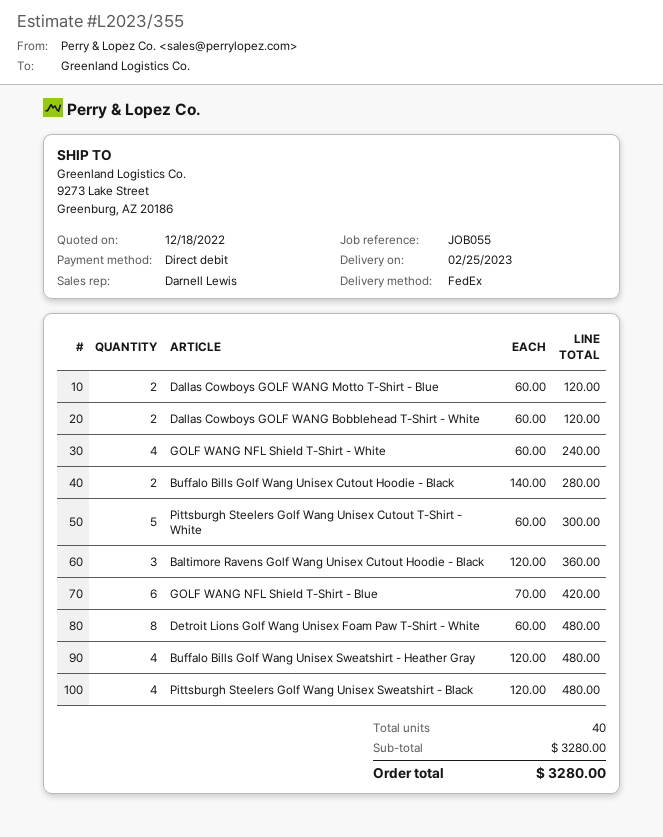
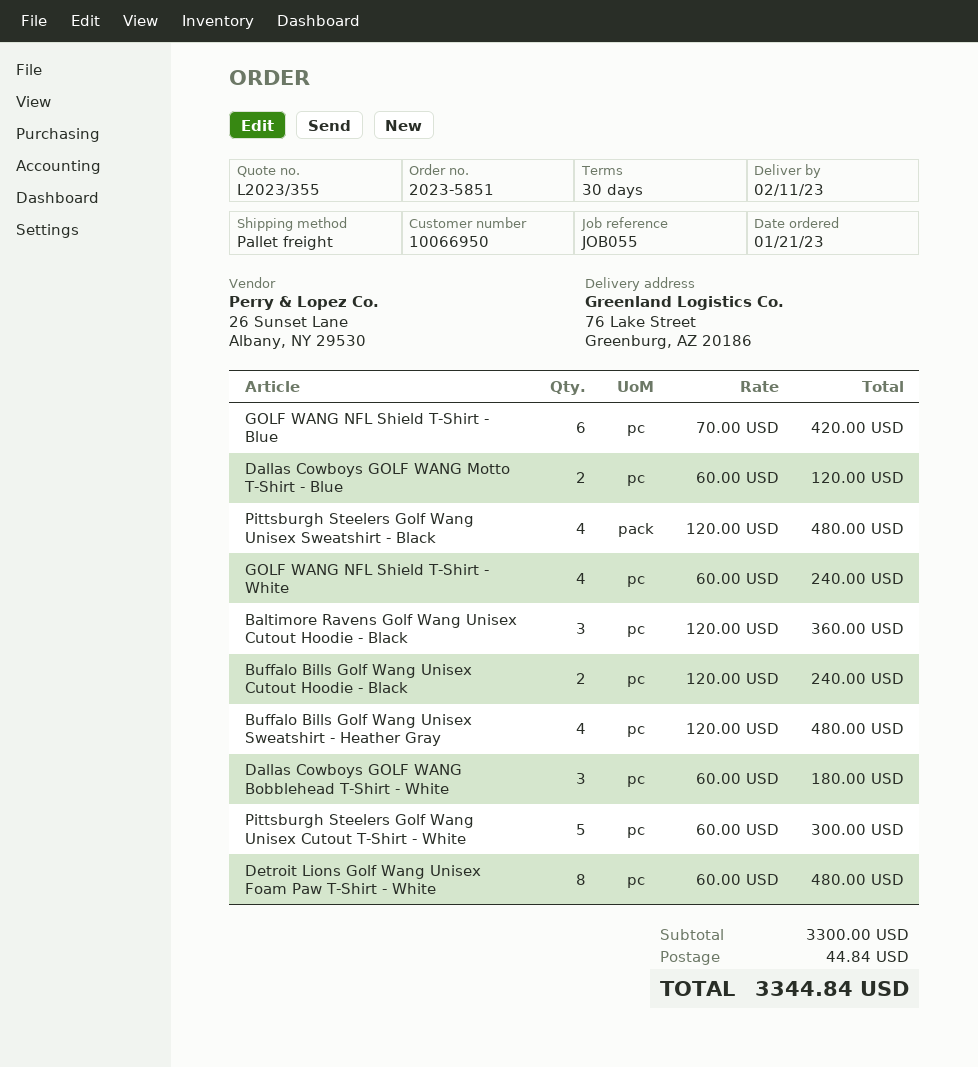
delivery date: 2023-02-25 -> 2023-02-11
shipping method: FedEx -> pallet freight
ship to: 9273 Lake Street, Greenburg, AZ 20186 -> 76 Lake Street, Greenburg, AZ 20186
Dallas Cowboys GOLF WANG Bobblehead T-Shirt - White: 2 x 60.00 = 120.00 -> 3 x 60.00 = 180.00
Buffalo Bills Golf Wang Unisex Cutout Hoodie - Black: 2 x 140.00 = 280.00 -> 2 x 120.00 = 240.00
subtotal: 3280.00 -> 3300.00
shipping: none -> 44.84
total: 3280.00 -> 3344.84

